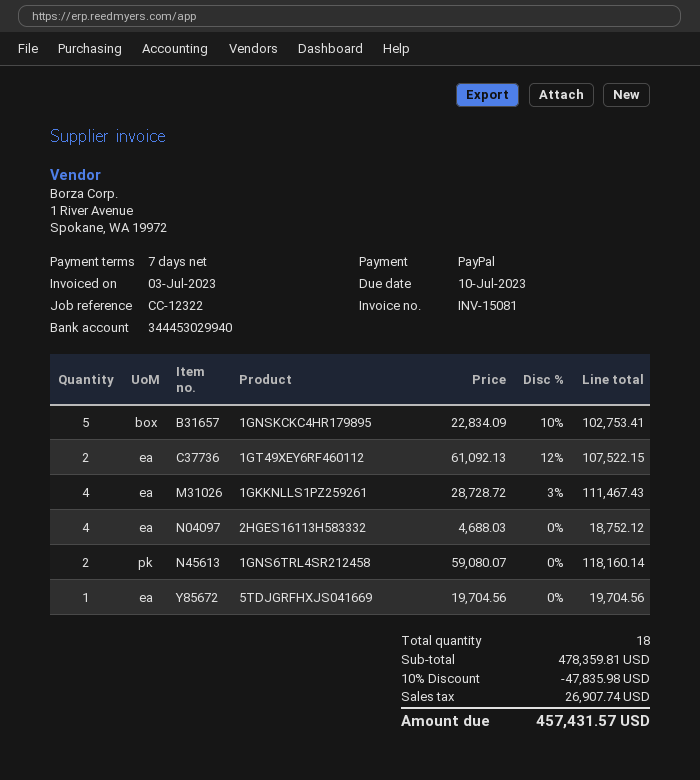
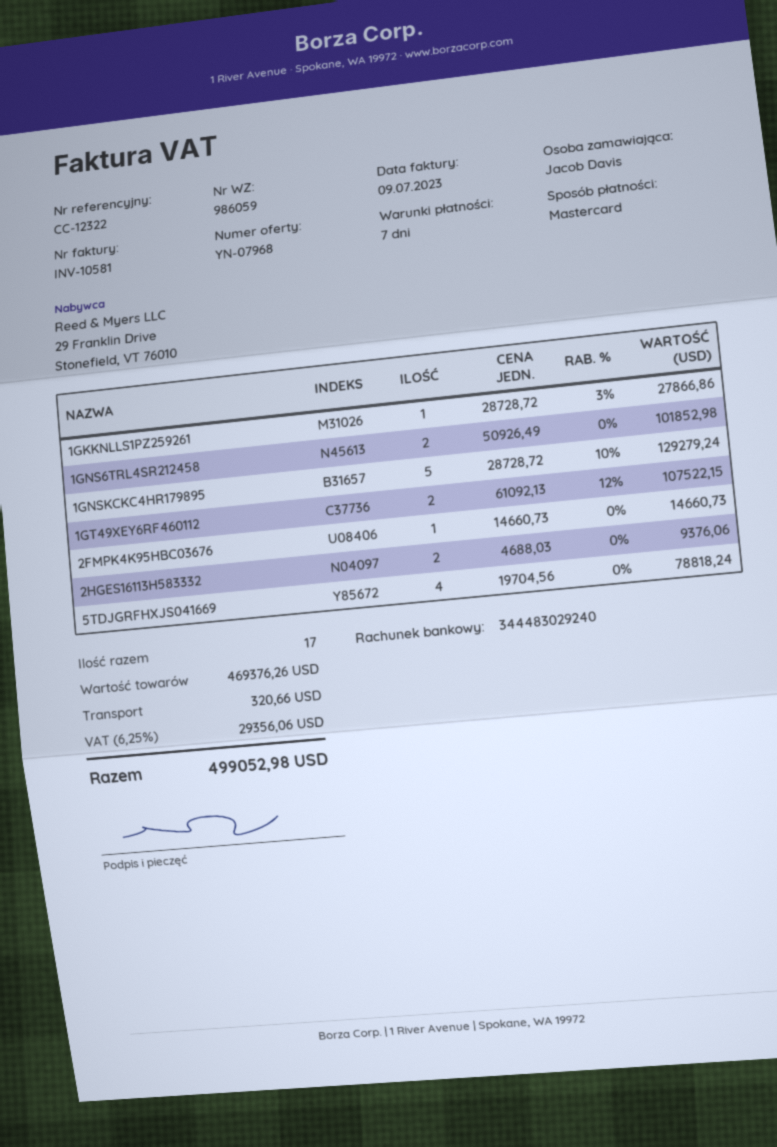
invoice number: INV-15081 -> INV-10581
invoice date: 2023-07-03 -> 2023-07-09
payment method: PayPal -> Mastercard
bank account: 344453029940 -> 344483029240
1GNSKCKC4HR179895: 5 x 22834.09 - 10% = 102753.41 -> 5 x 28728.72 - 10% = 129279.24
1GKKNLLS1PZ259261: 4 x 28728.72 - 3% = 111467.43 -> 1 x 28728.72 - 3% = 27866.86
2HGES16113H583332: 4 x 4688.03 = 18752.12 -> 2 x 4688.03 = 9376.06
1GNS6TRL4SR212458: 2 x 59080.07 = 118160.14 -> 2 x 50926.49 = 101852.98
5TDJGRFHXJS041669: 1 x 19704.56 = 19704.56 -> 4 x 19704.56 = 78818.24
2FMPK4K95HBC03676: none -> 1 x 14660.73 = 14660.73
total quantity: 18 -> 17
subtotal: 478359.81 -> 469376.26
discount: 10% = 47835.98 -> none
shipping: none -> 320.66
tax: 26907.74 -> 29356.06
total: 457431.57 -> 499052.98

